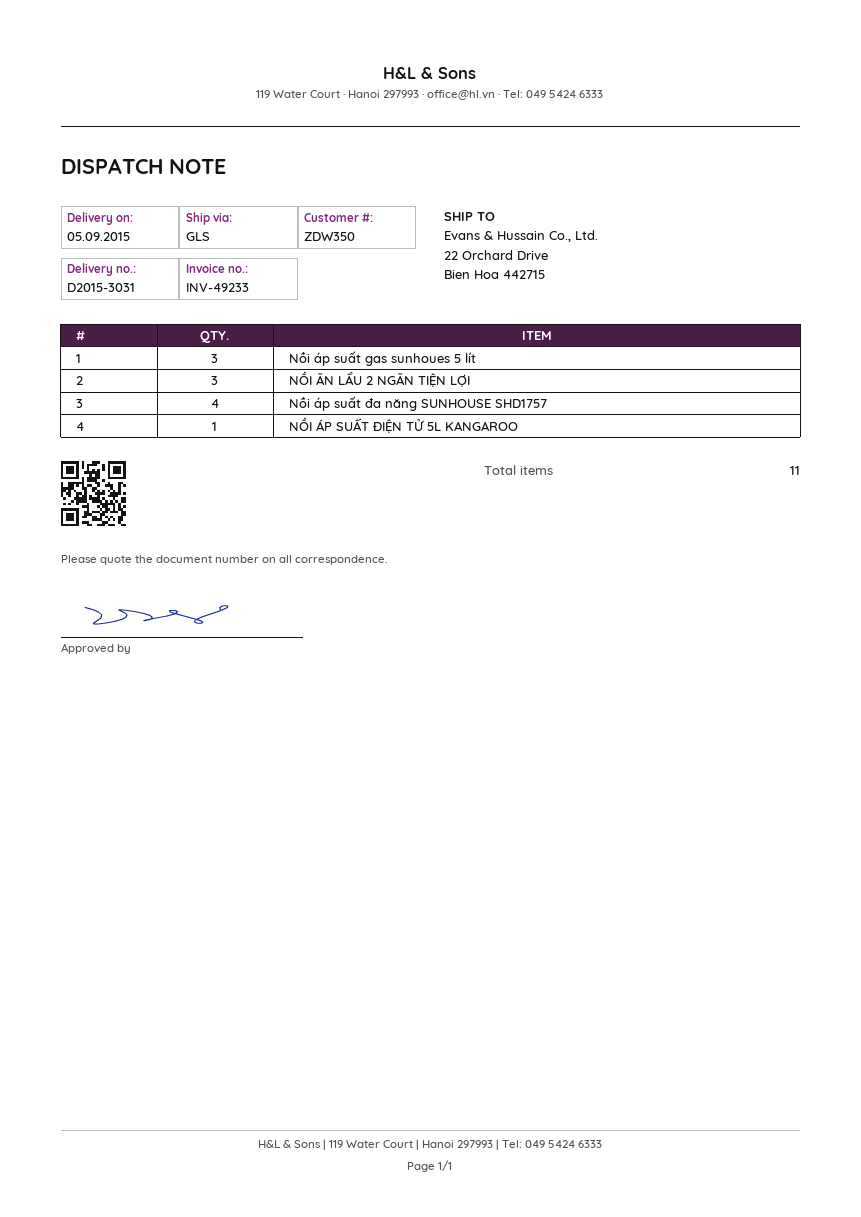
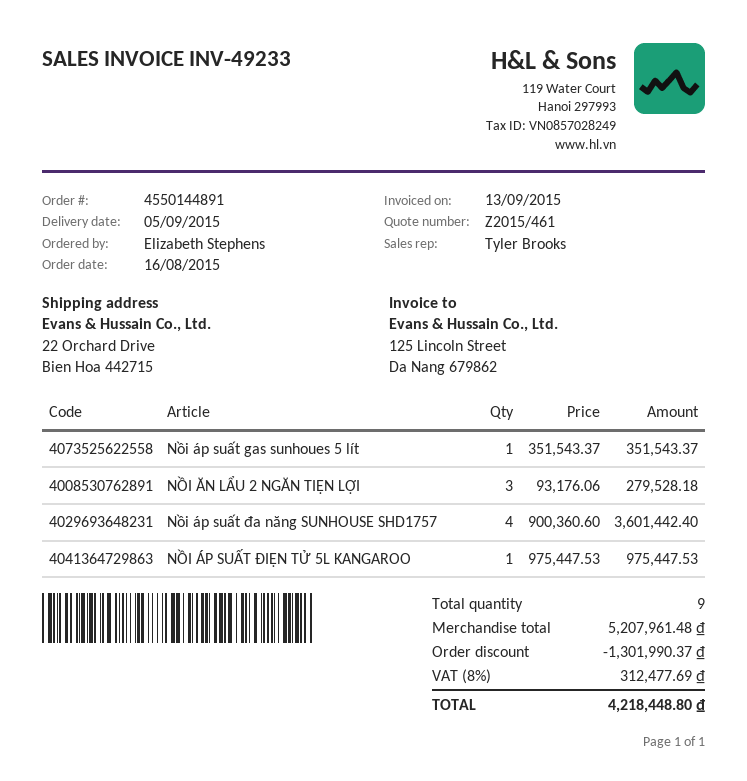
Nồi áp suất gas sunhoues 5 lít: 3 -> 1
total quantity: 11 -> 9

